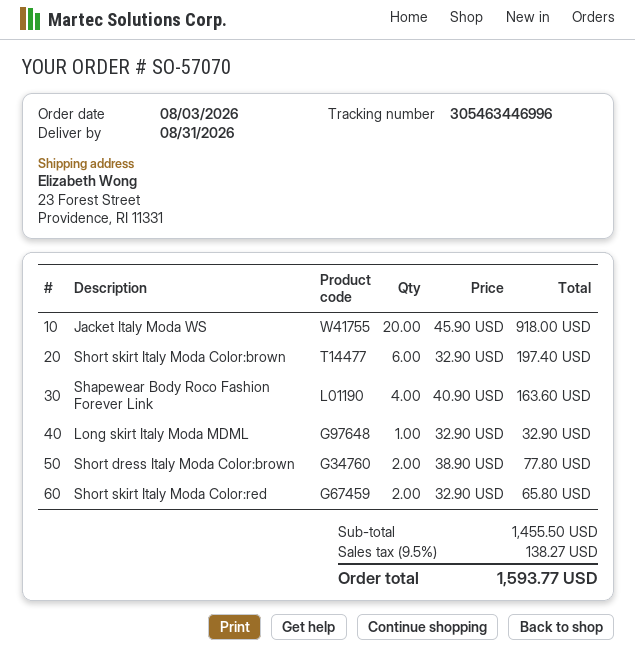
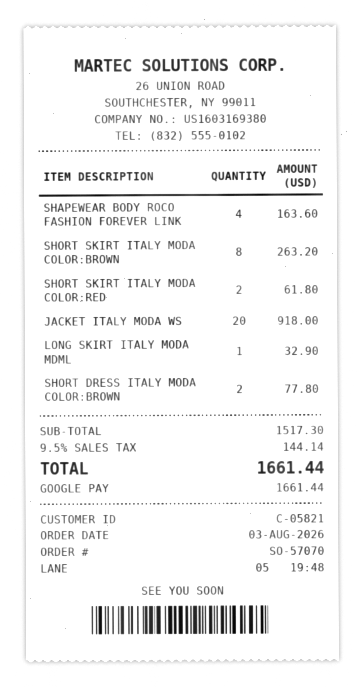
Short skirt Italy Moda Color:brown: 6 for 197.40 -> 8 for 263.20
Short skirt Italy Moda Color:red: 2 for 65.80 -> 2 for 61.80
subtotal: 1455.50 -> 1517.30
tax: 9.5% = 138.27 -> 9.5% = 144.14
total: 1593.77 -> 1661.44

